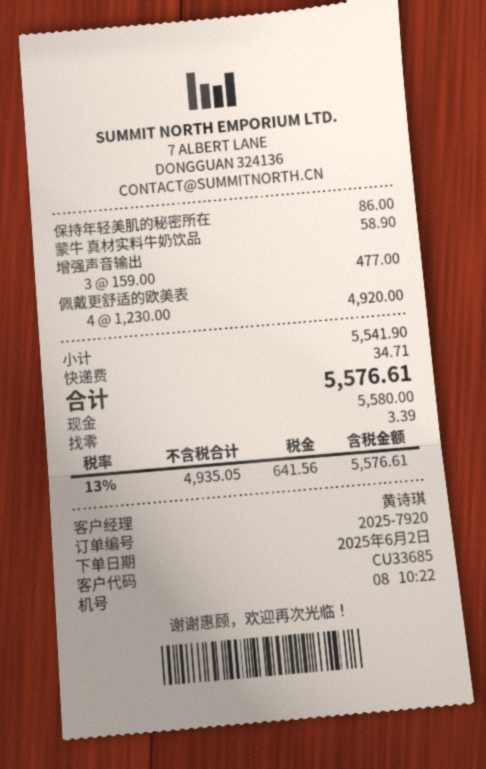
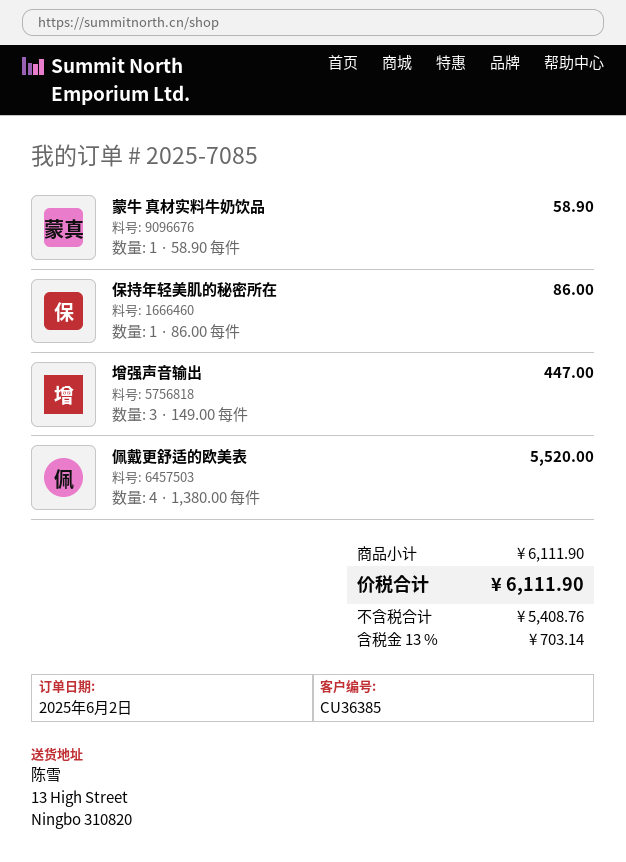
order number: 2025-7920 -> 2025-7085
customer number: CU33685 -> CU36385
增强声音输出: 3 x 159.00 = 477.00 -> 3 x 149.00 = 447.00
佩戴更舒适的欧美表: 4 x 1230.00 = 4920.00 -> 4 x 1380.00 = 5520.00
subtotal: 5541.90 -> 6111.90
shipping: 34.71 -> none
net: 4935.05 -> 5408.76
tax: 13% = 641.56 -> 13% = 703.14
total: 5576.61 -> 6111.90

